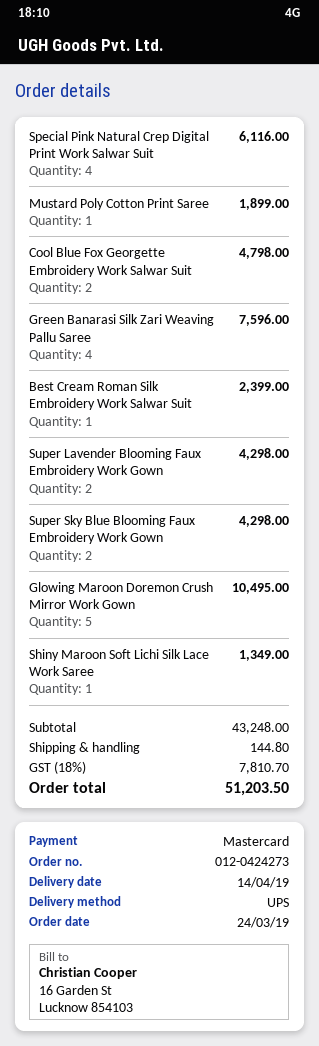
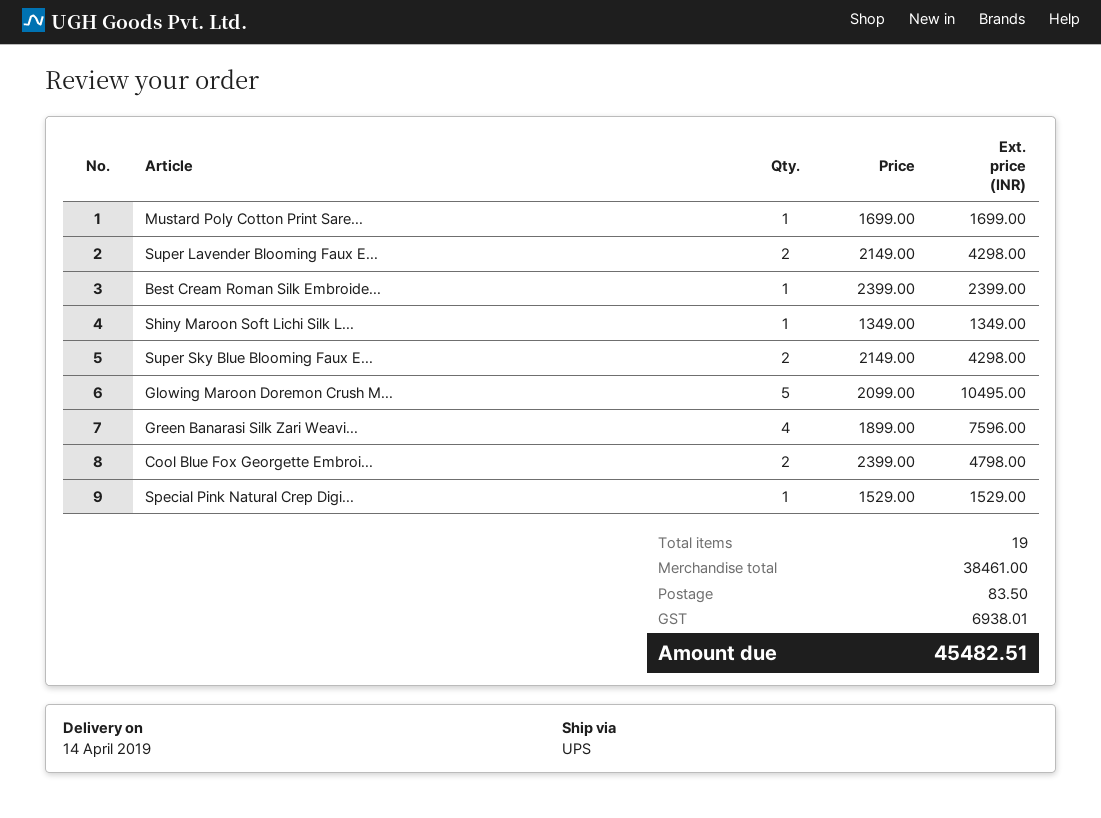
Special Pink Natural Crep Digital Print Work Salwar Suit: 4 for 6116.00 -> 1 for 1529.00
Mustard Poly Cotton Print Saree: 1 for 1899.00 -> 1 for 1699.00
subtotal: 43248.00 -> 38461.00
shipping: 144.80 -> 83.50
tax: 7810.70 -> 6938.01
total: 51203.50 -> 45482.51

